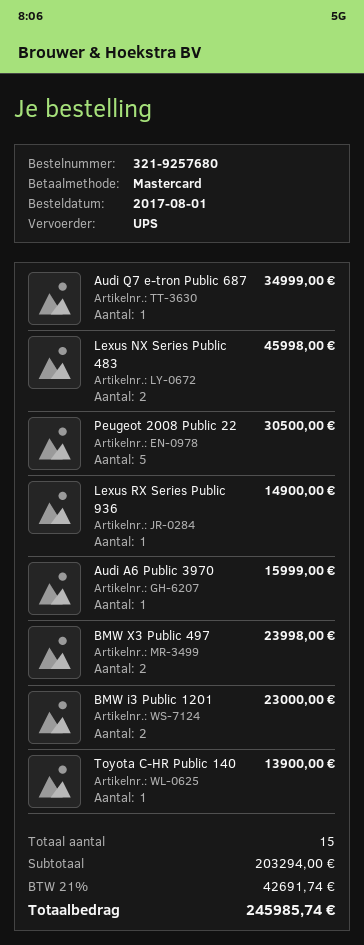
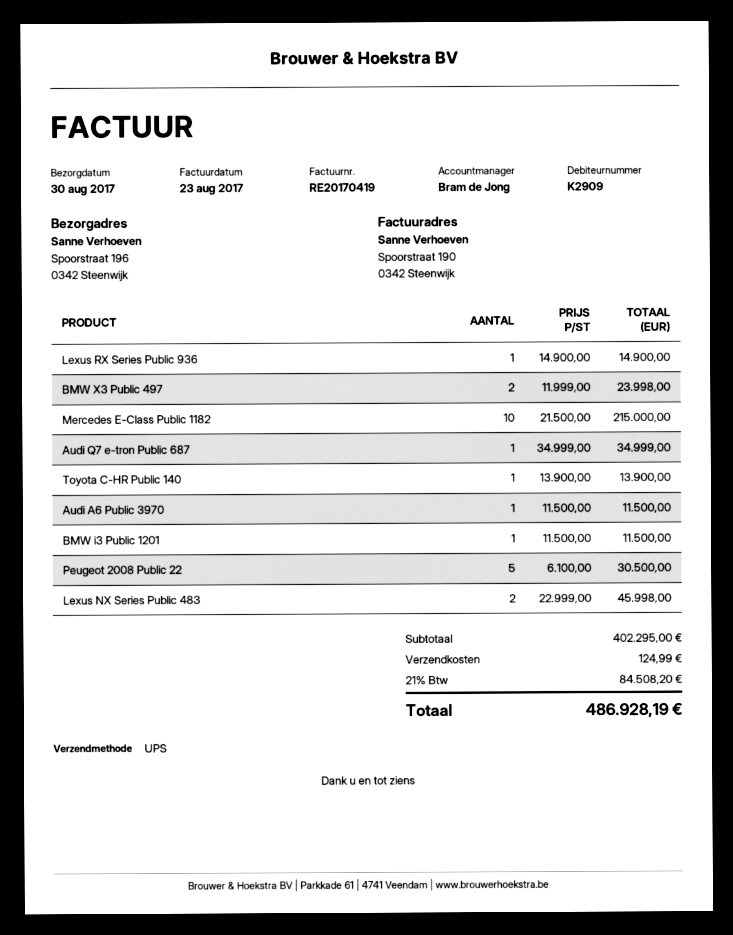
Audi A6 Public 3970: 1 for 15999.00 -> 1 for 11500.00
BMW i3 Public 1201: 2 for 23000.00 -> 1 for 11500.00
Mercedes E-Class Public 1182: none -> 10 for 215000.00
subtotal: 203294.00 -> 402295.00
shipping: none -> 124.99
tax: 21% = 42691.74 -> 21% = 84508.20
total: 245985.74 -> 486928.19

